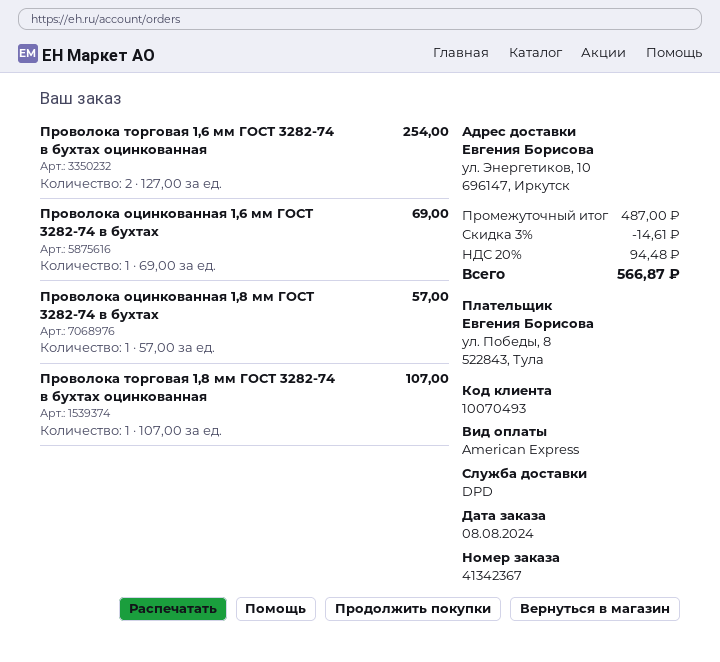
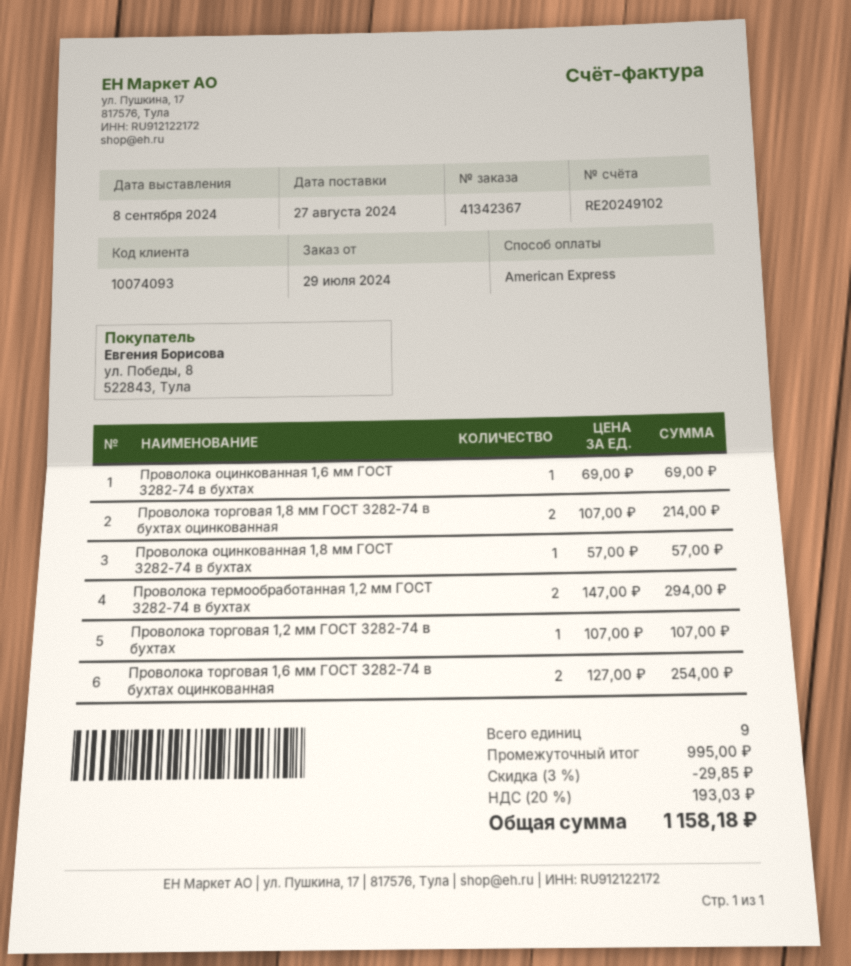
order date: 2024-08-08 -> 2024-07-29
customer number: 10070493 -> 10074093
Проволока торговая 1,8 мм ГОСТ 3282-74 в бухтах оцинкованная: 1 x 107.00 = 107.00 -> 2 x 107.00 = 214.00
Проволока термообработанная 1,2 мм ГОСТ 3282-74 в бухтах: none -> 2 x 147.00 = 294.00
Проволока торговая 1,2 мм ГОСТ 3282-74 в бухтах: none -> 1 x 107.00 = 107.00
subtotal: 487.00 -> 995.00
discount: 3% = 14.61 -> 3% = 29.85
tax: 20% = 94.48 -> 20% = 193.03
total: 566.87 -> 1158.18

